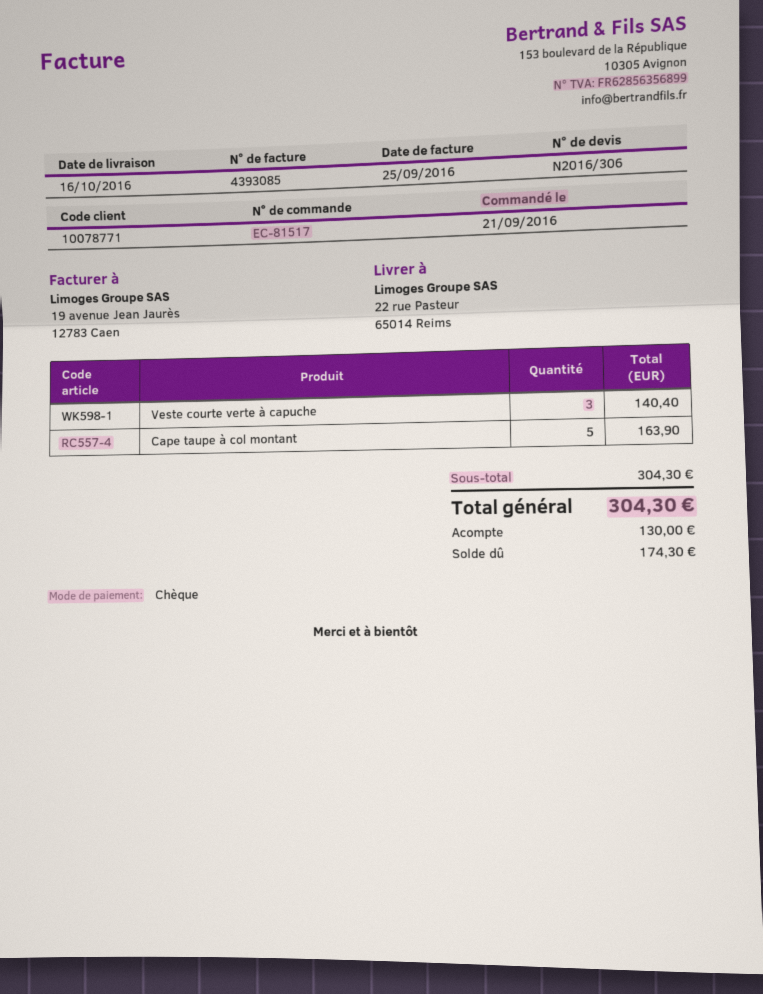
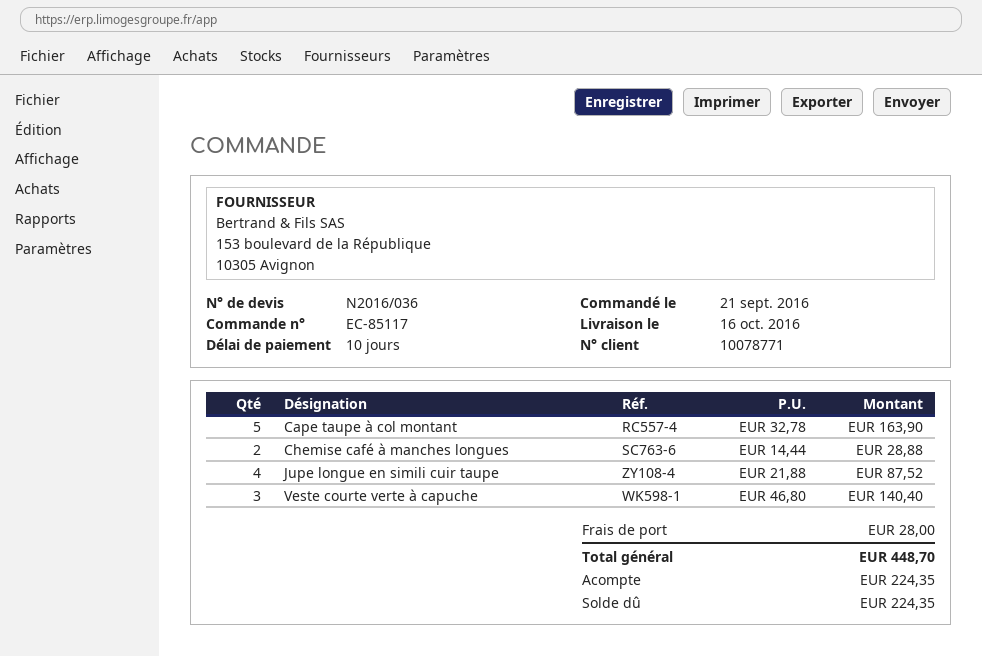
quote number: N2016/306 -> N2016/036
order number: EC-81517 -> EC-85117
Chemise café à manches longues: none -> 2 for 28.88
Jupe longue en simili cuir taupe: none -> 4 for 87.52
shipping: none -> 28.00
total: 304.30 -> 448.70
deposit: 130.00 -> 224.35
balance: 174.30 -> 224.35

